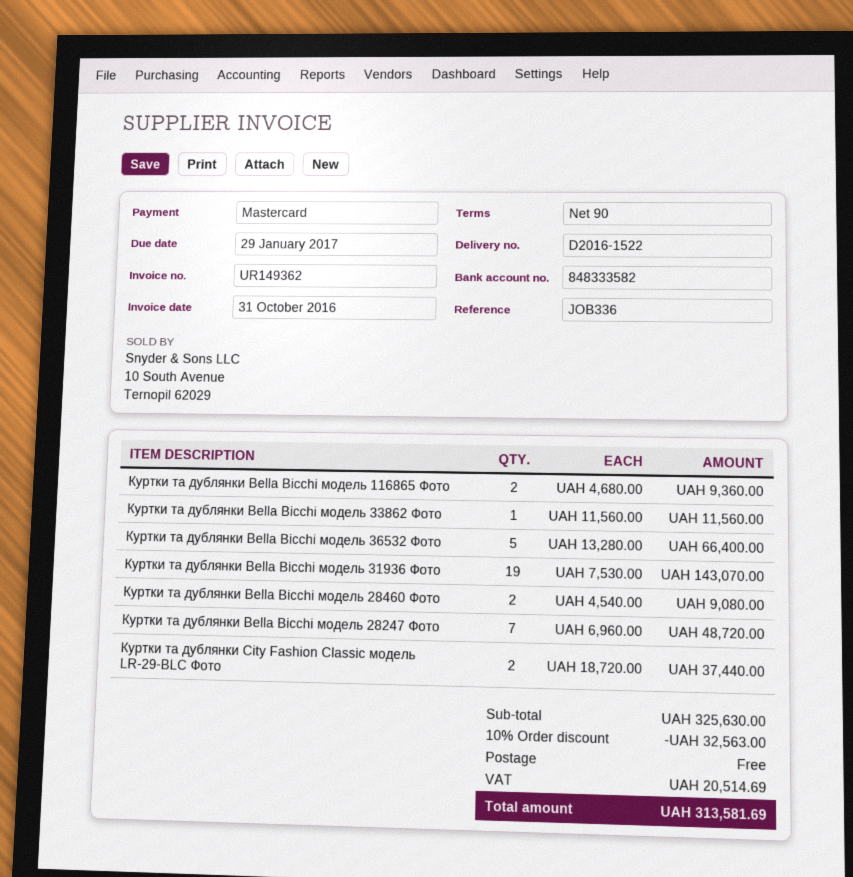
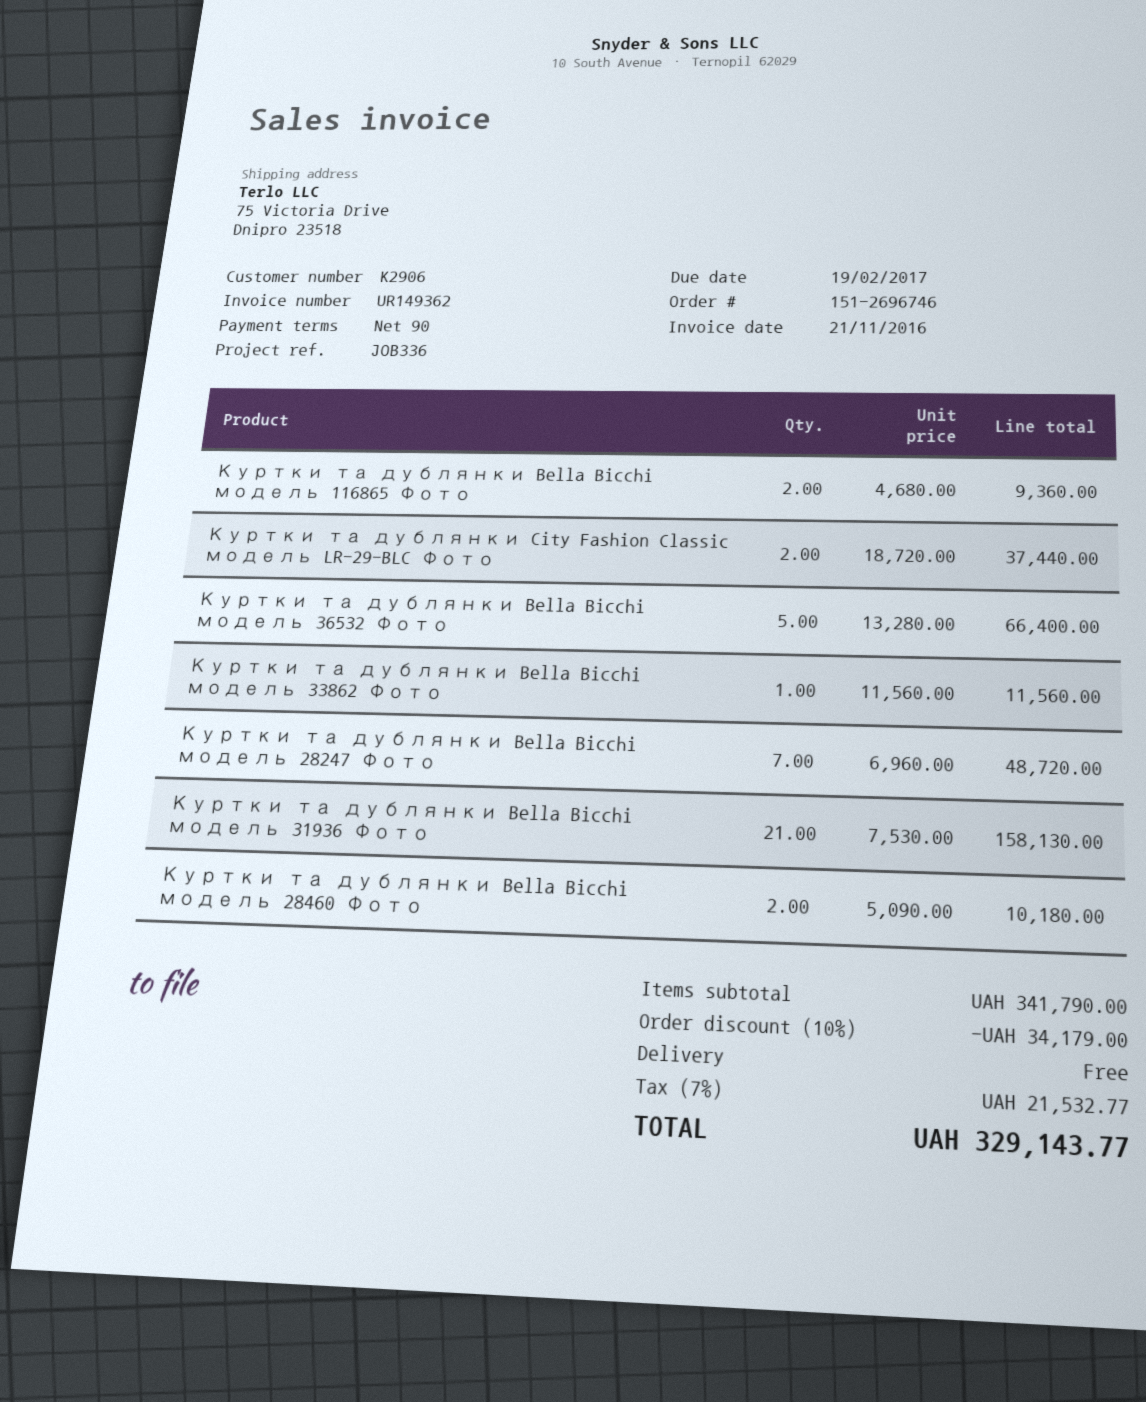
invoice date: 2016-10-31 -> 2016-11-21
due date: 2017-01-29 -> 2017-02-19
Куртки та дублянки Bella Bicchi модель 31936 Фото: 19 x 7530.00 = 143070.00 -> 21 x 7530.00 = 158130.00
Куртки та дублянки Bella Bicchi модель 28460 Фото: 2 x 4540.00 = 9080.00 -> 2 x 5090.00 = 10180.00
subtotal: 325630.00 -> 341790.00
discount: 10% = 32563.00 -> 10% = 34179.00
tax: 20514.69 -> 21532.77
total: 313581.69 -> 329143.77

